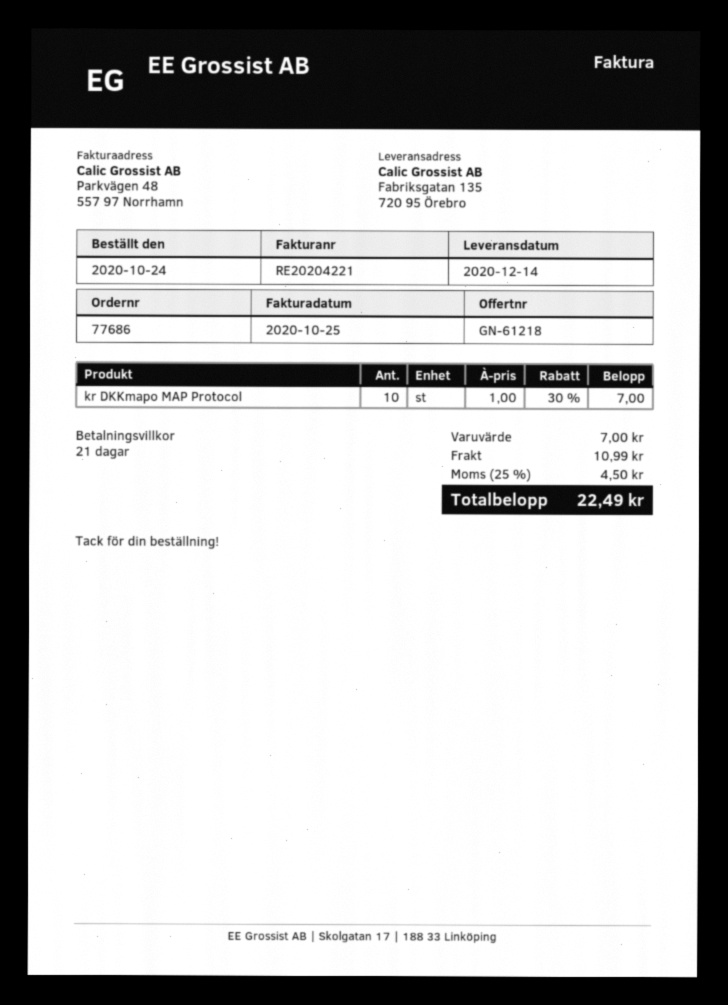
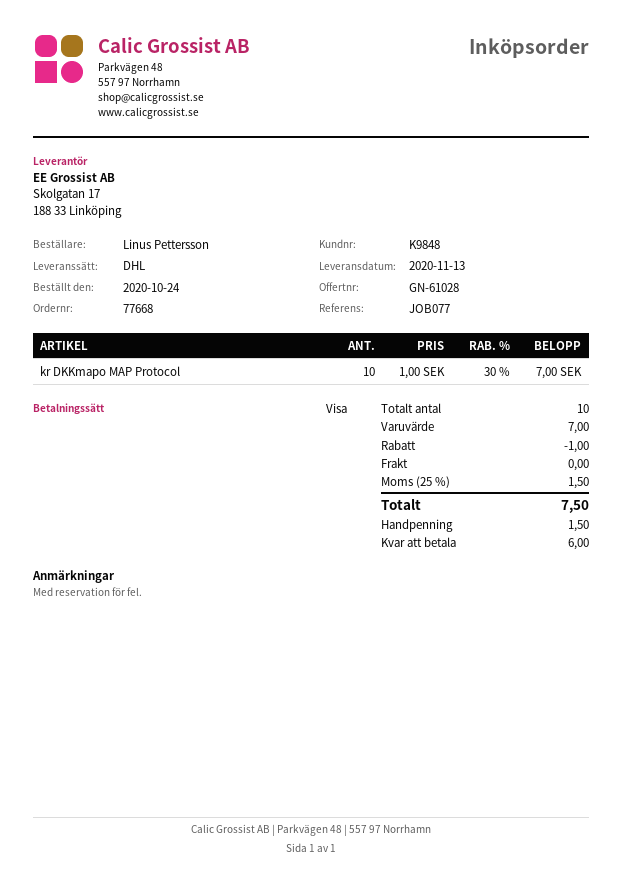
quote number: GN-61218 -> GN-61028
order number: 77686 -> 77668
delivery date: 2020-12-14 -> 2020-11-13
discount: none -> 1.00
shipping: 10.99 -> 0.00
tax: 25% = 4.50 -> 25% = 1.50
total: 22.49 -> 7.50

